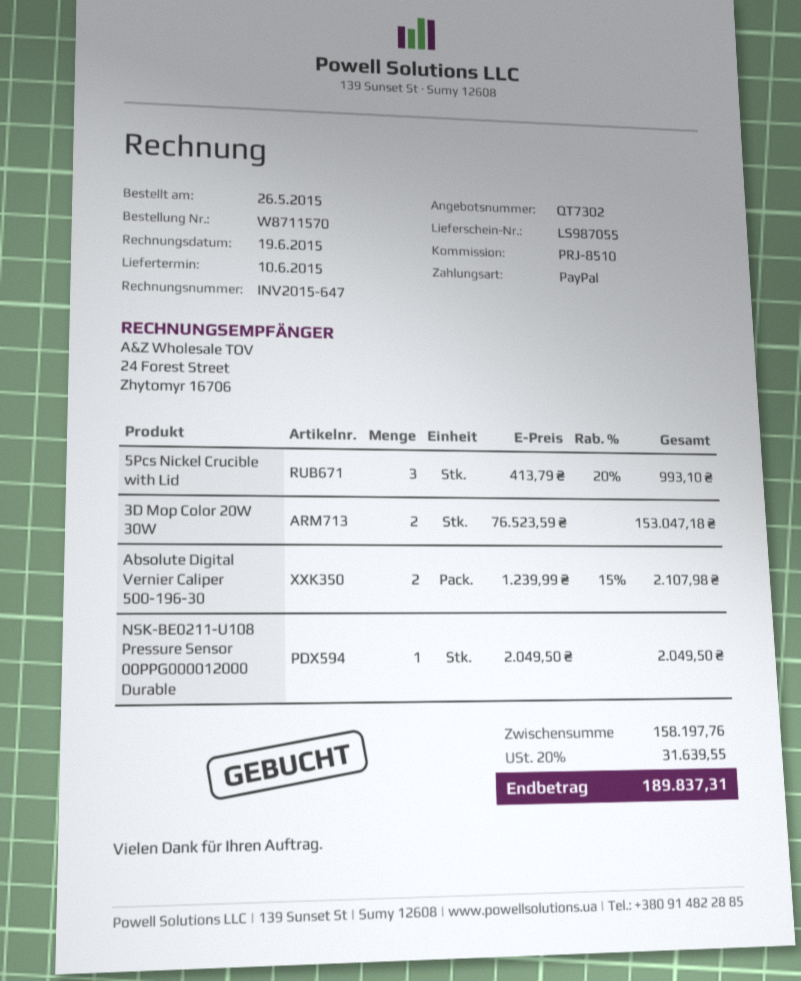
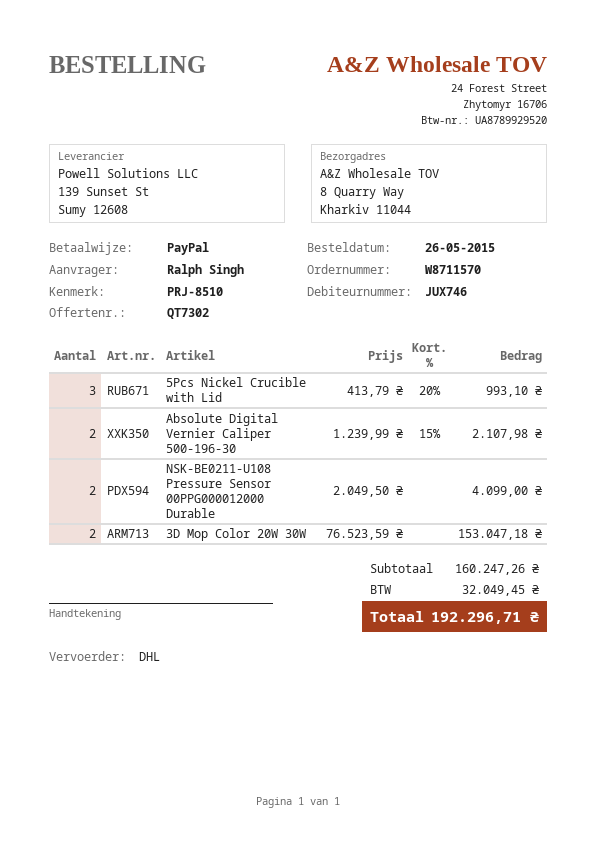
NSK-BE0211-U108 Pressure Sensor 00PPG000012000 Durable: 1 x 2049.50 = 2049.50 -> 2 x 2049.50 = 4099.00
subtotal: 158197.76 -> 160247.26
tax: 31639.55 -> 32049.45
total: 189837.31 -> 192296.71

